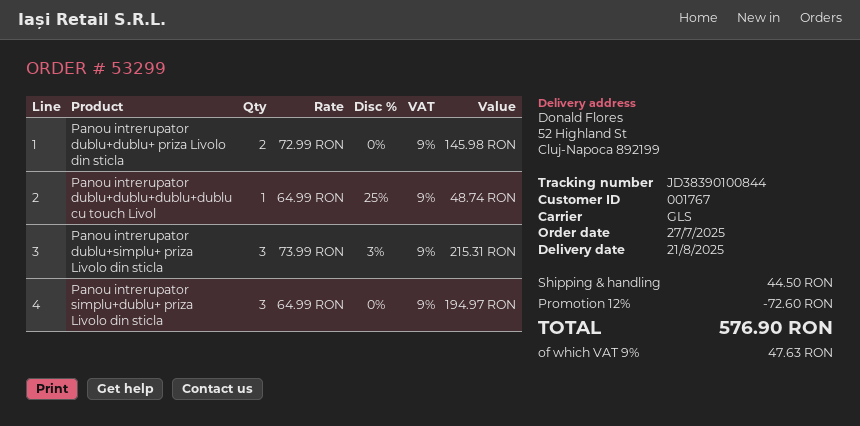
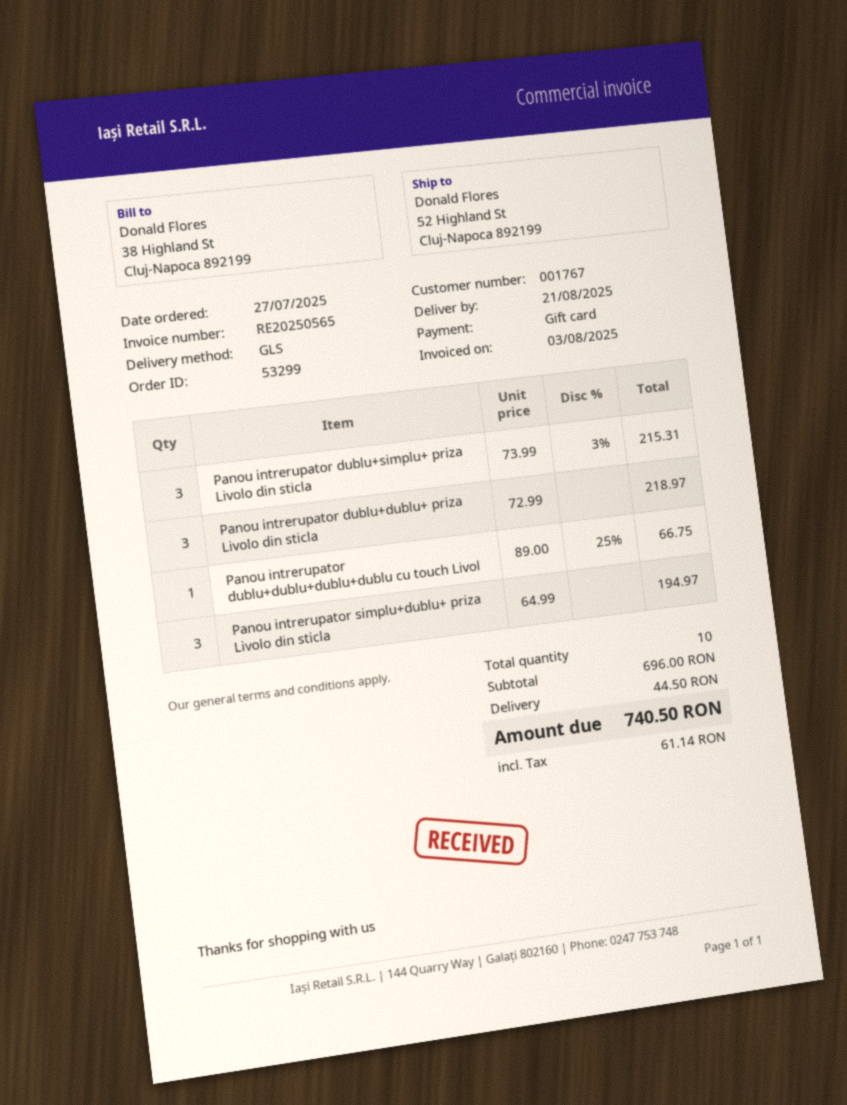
Panou intrerupator dublu+dublu+ priza Livolo din sticla: 2 x 72.99 = 145.98 -> 3 x 72.99 = 218.97
Panou intrerupator dublu+dublu+dublu+dublu cu touch Livol: 1 x 64.99 - 25% = 48.74 -> 1 x 89.00 - 25% = 66.75
discount: 12% = 72.60 -> none
tax: 47.63 -> 61.14
total: 576.90 -> 740.50

